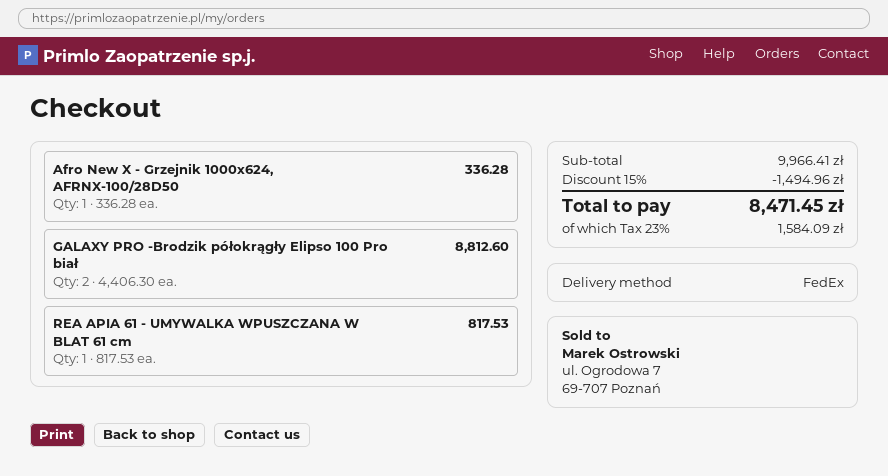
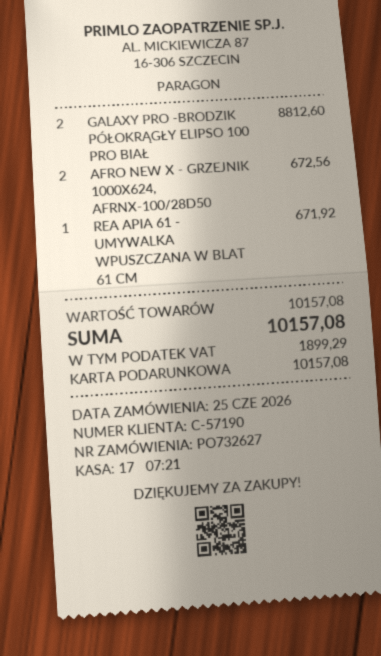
Afro New X - Grzejnik 1000x624, AFRNX-100/28D50: 1 for 336.28 -> 2 for 672.56
REA APIA 61 - UMYWALKA WPUSZCZANA W BLAT 61 cm: 1 for 817.53 -> 1 for 671.92
subtotal: 9966.41 -> 10157.08
discount: 15% = 1494.96 -> none
tax: 1584.09 -> 1899.29
total: 8471.45 -> 10157.08

